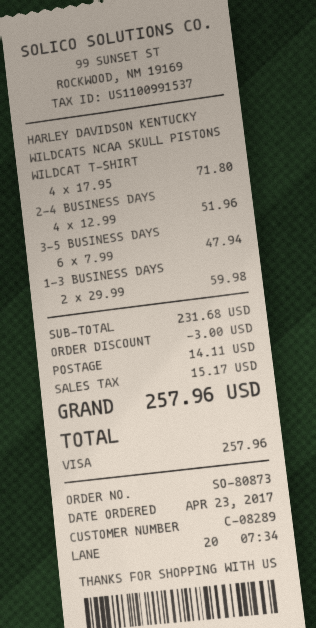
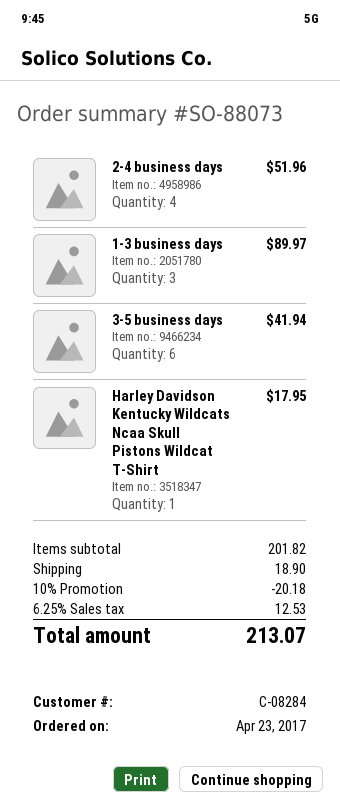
order number: SO-80873 -> SO-88073
customer number: C-08289 -> C-08284
HARLEY DAVIDSON KENTUCKY WILDCATS NCAA SKULL PISTONS WILDCAT T-SHIRT: 4 for 71.80 -> 1 for 17.95
3-5 BUSINESS DAYS: 6 for 47.94 -> 6 for 41.94
1-3 BUSINESS DAYS: 2 for 59.98 -> 3 for 89.97
subtotal: 231.68 -> 201.82
discount: 3.00 -> 20.18
shipping: 14.11 -> 18.90
tax: 15.17 -> 12.53
total: 257.96 -> 213.07

